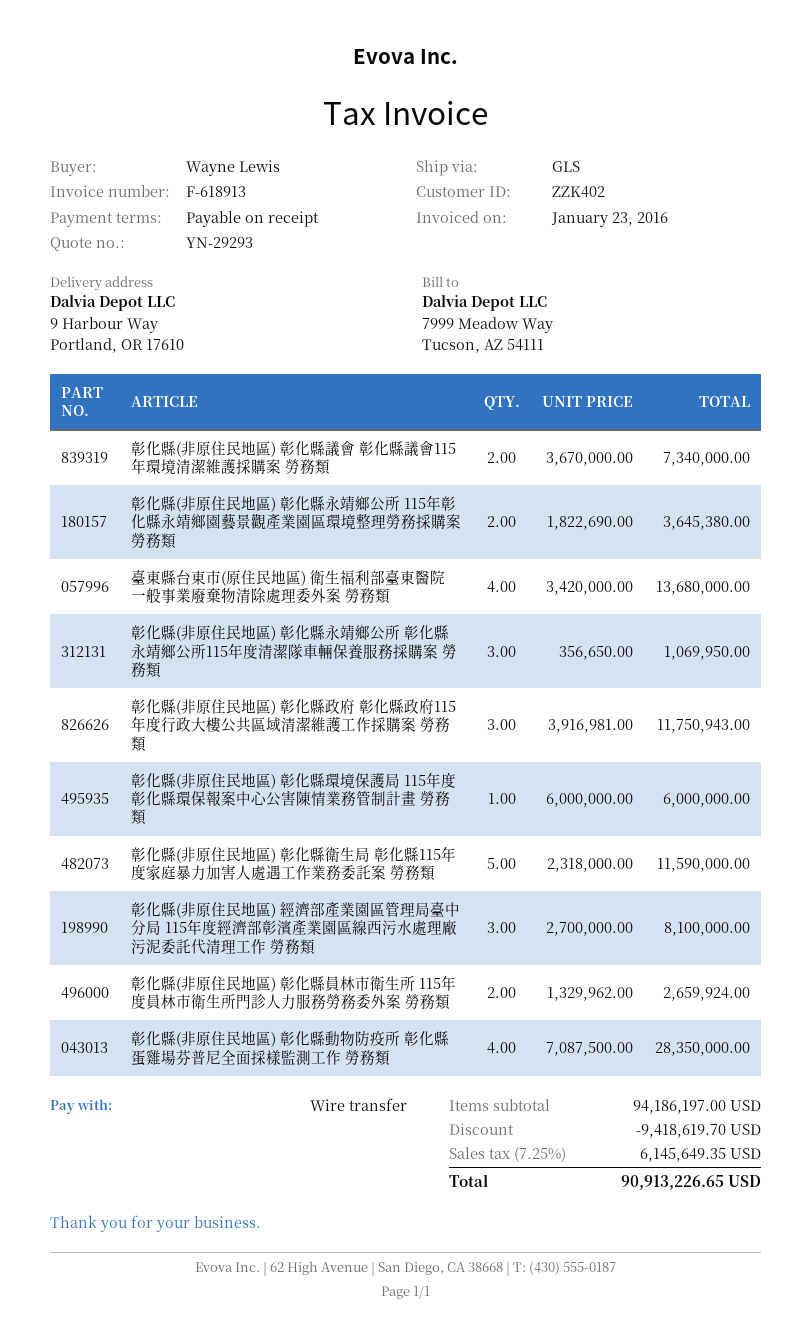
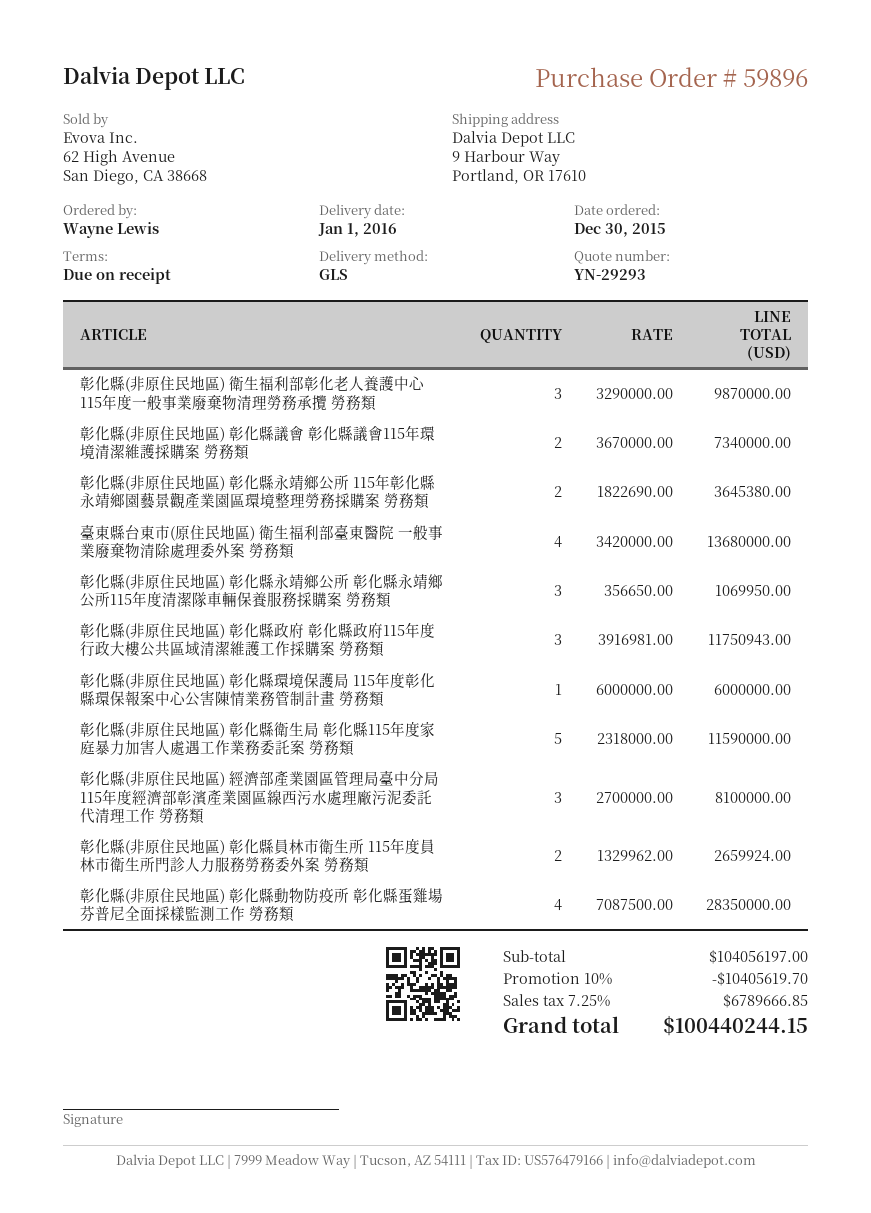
彰化縣(非原住民地區) 衛生福利部彰化老人養護中心 115年度一般事業廢棄物清理勞務承攬 勞務類: none -> 3 x 3290000.00 = 9870000.00
subtotal: 94186197.00 -> 104056197.00
discount: 9418619.70 -> 10405619.70
tax: 7.25% = 6145649.35 -> 7.25% = 6789666.85
total: 90913226.65 -> 100440244.15

